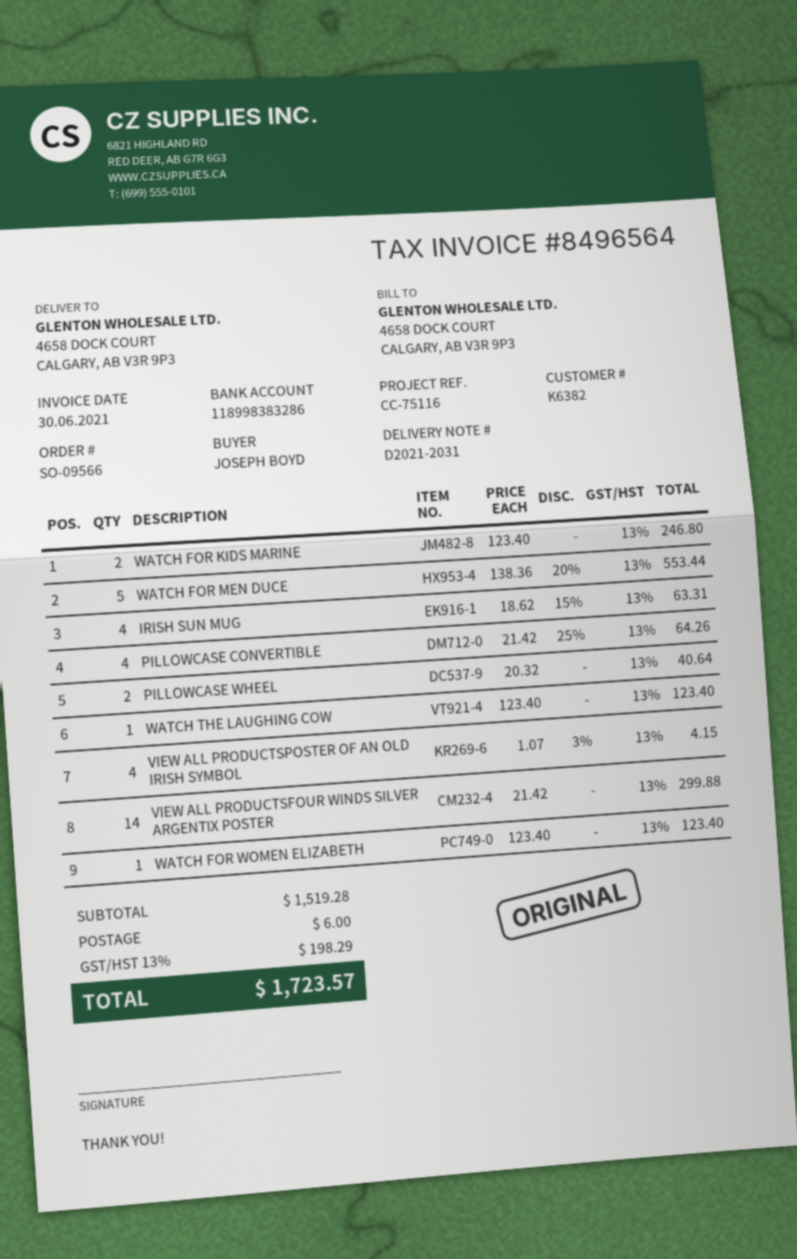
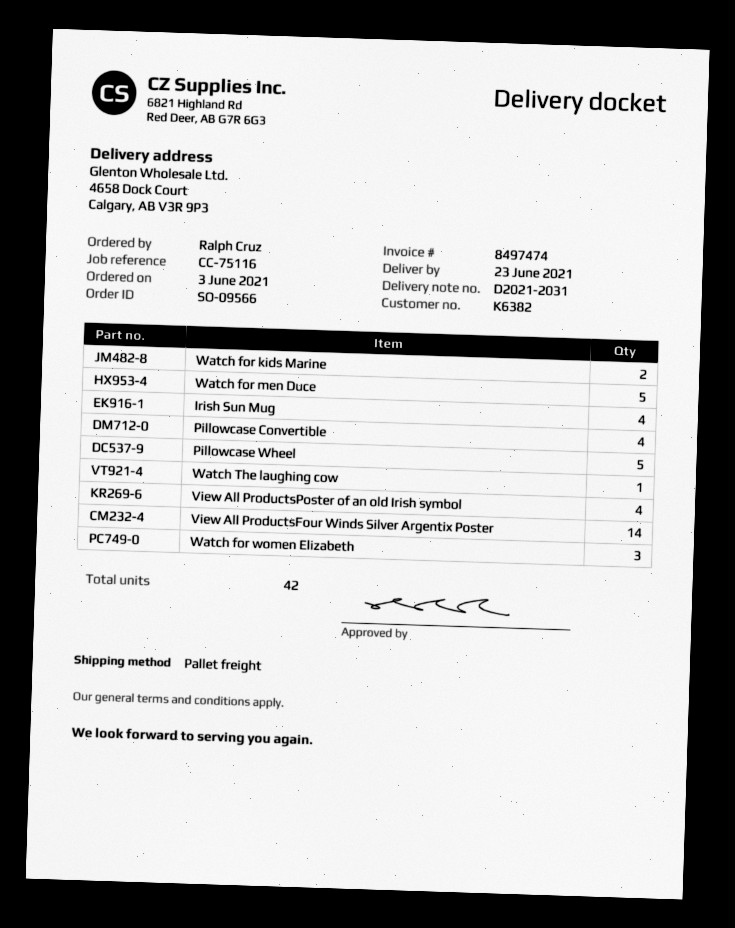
invoice number: 8496564 -> 8497474
ordered by: JOSEPH BOYD -> Ralph Cruz
PILLOWCASE WHEEL: 2 -> 5
WATCH FOR WOMEN ELIZABETH: 1 -> 3

